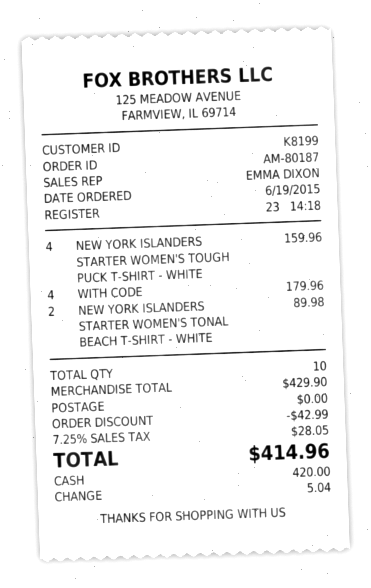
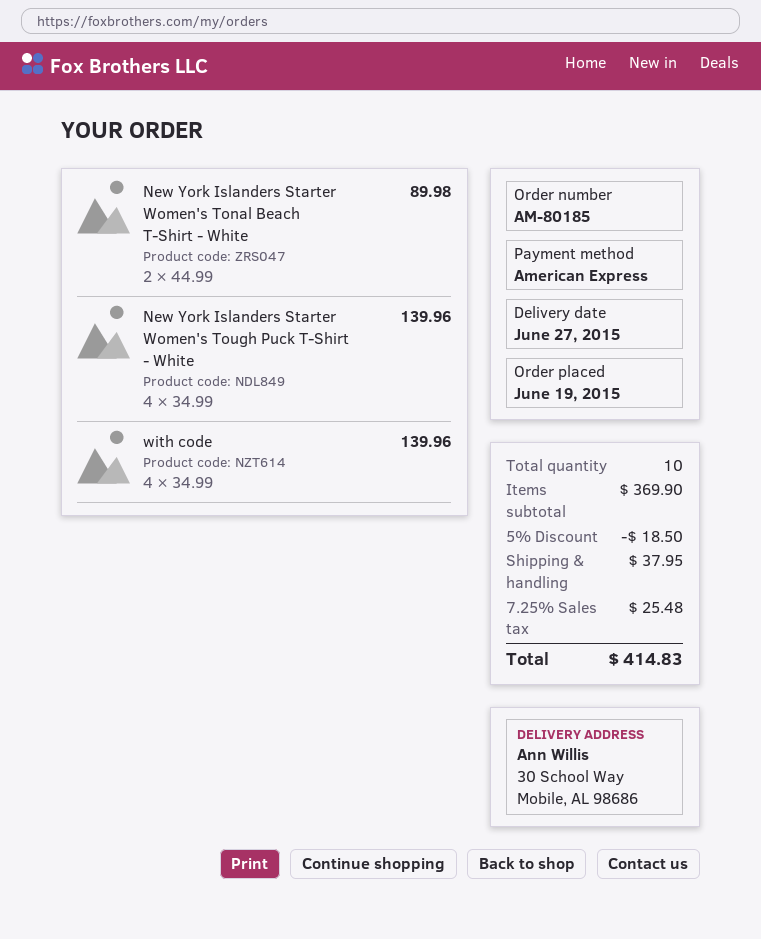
order number: AM-80187 -> AM-80185
payment method: cash -> American Express
NEW YORK ISLANDERS STARTER WOMEN'S TOUGH PUCK T-SHIRT - WHITE: 4 for 159.96 -> 4 for 139.96
WITH CODE: 4 for 179.96 -> 4 for 139.96
subtotal: 429.90 -> 369.90
discount: 42.99 -> 18.50
shipping: 0.00 -> 37.95
tax: 7.25% = 28.05 -> 7.25% = 25.48
total: 414.96 -> 414.83

